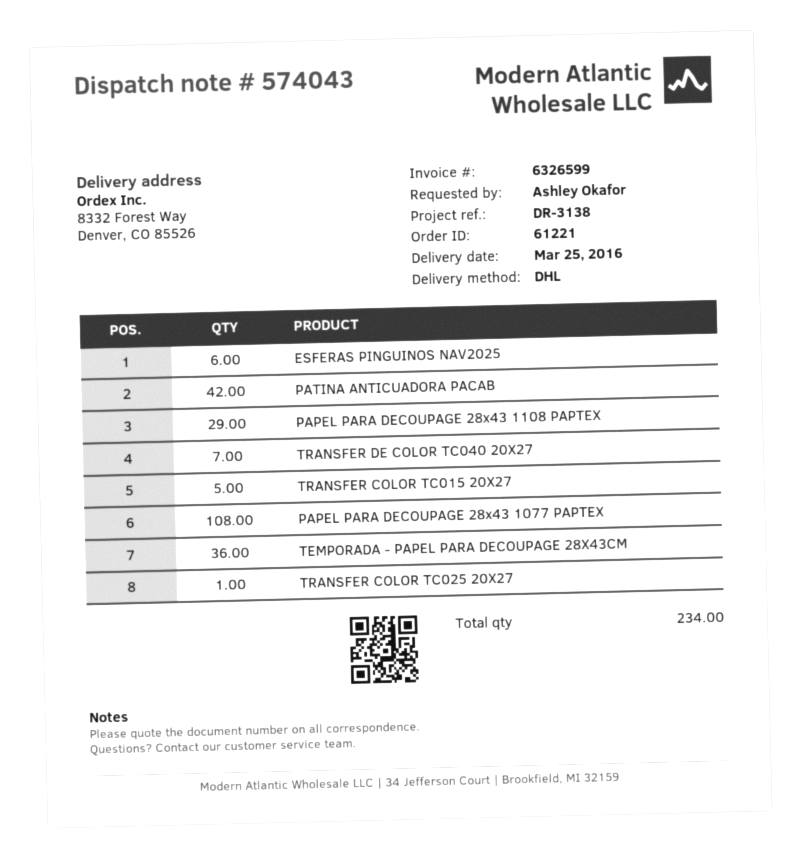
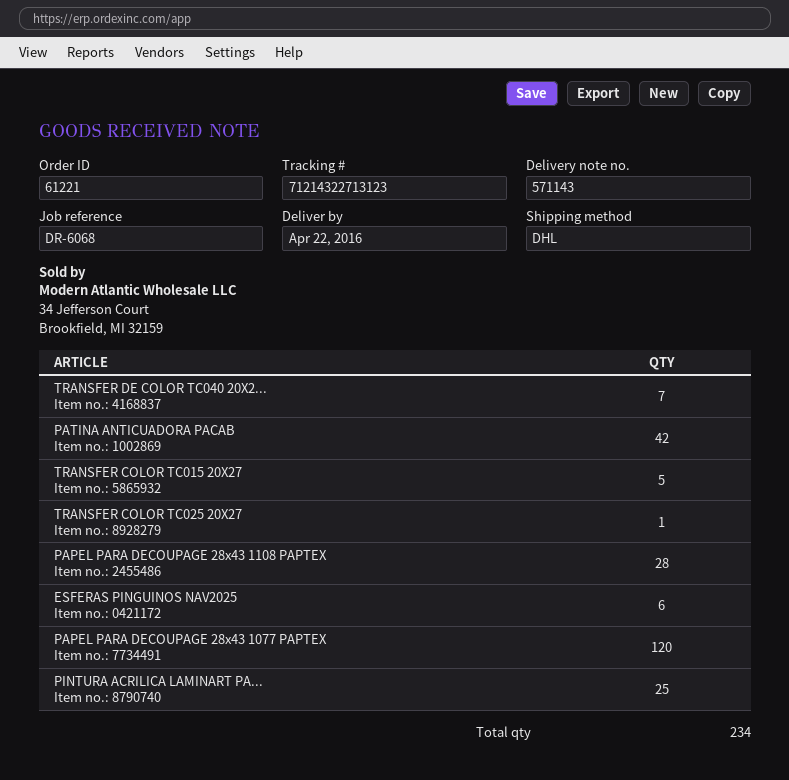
delivery note number: 574043 -> 571143
delivery date: 2016-03-25 -> 2016-04-22
reference: DR-3138 -> DR-6068
PAPEL PARA DECOUPAGE 28x43 1108 PAPTEX: 29 -> 28
PAPEL PARA DECOUPAGE 28x43 1077 PAPTEX: 108 -> 120
TEMPORADA - PAPEL PARA DECOUPAGE 28X43CM: 36 -> none
PINTURA ACRILICA LAMINART PA...: none -> 25

